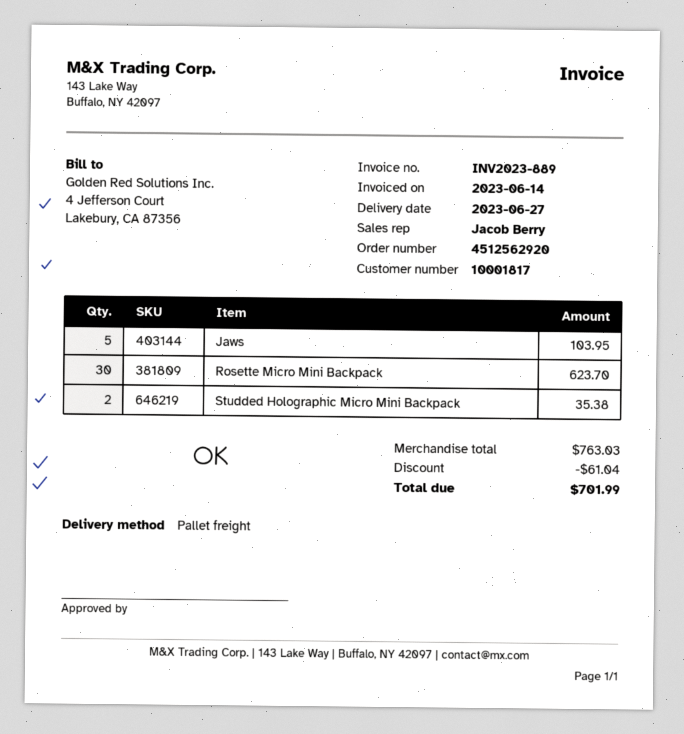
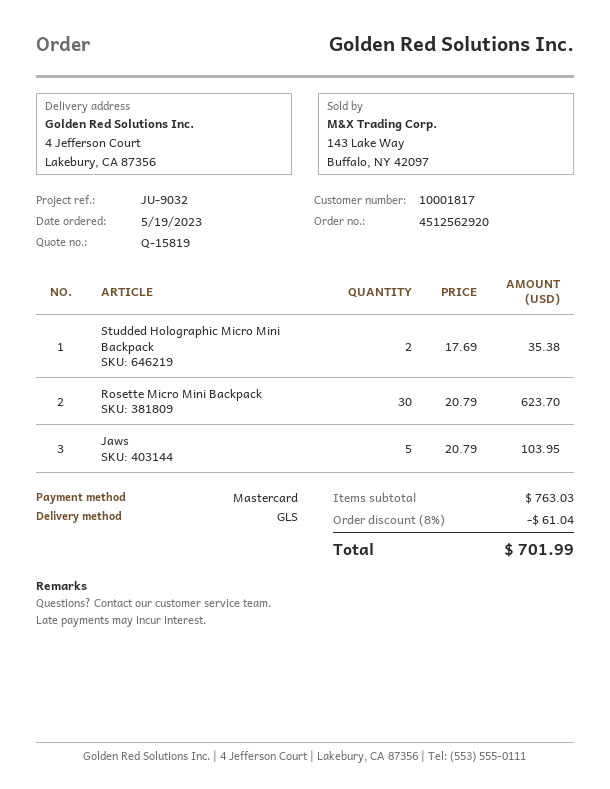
shipping method: pallet freight -> GLS

